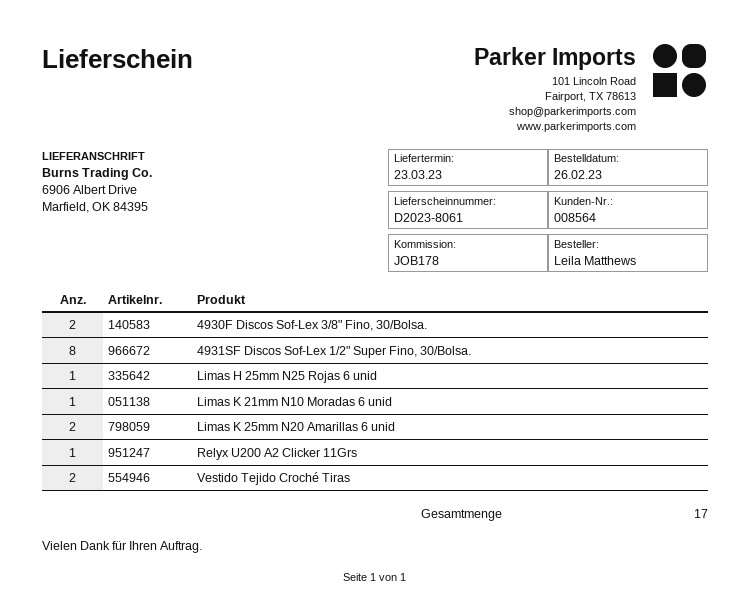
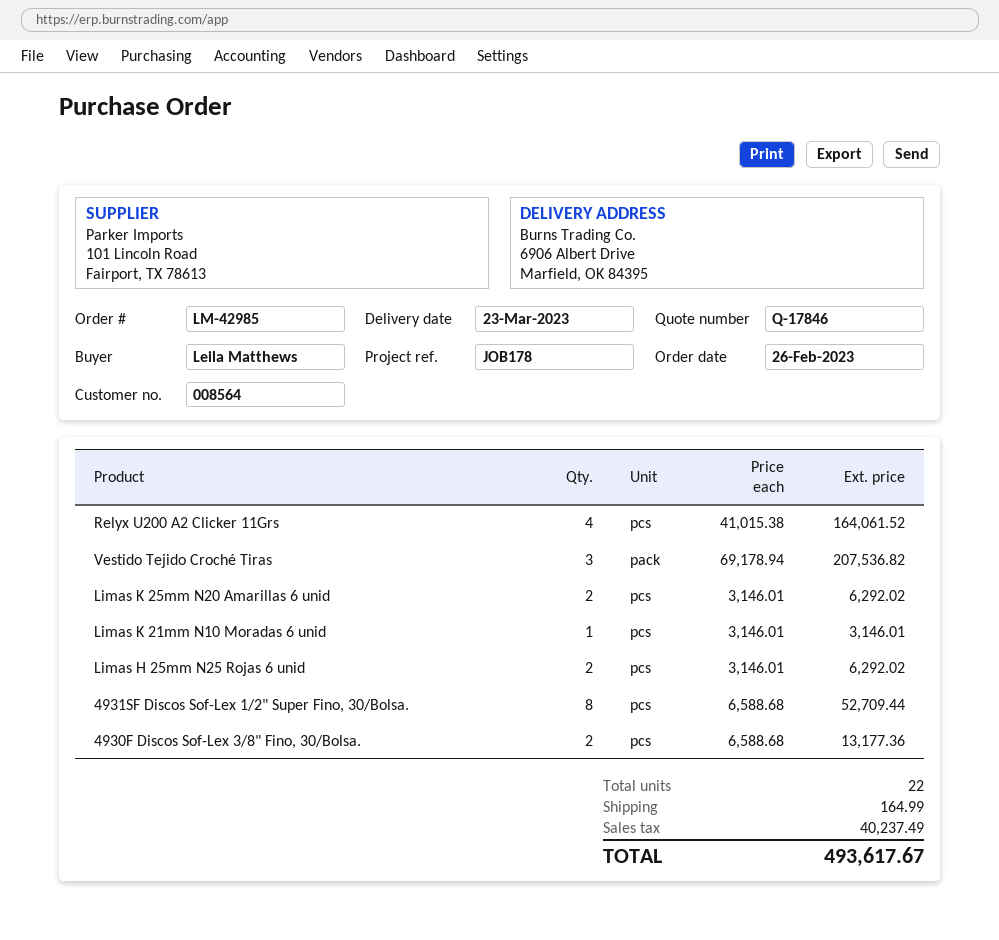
Limas H 25mm N25 Rojas 6 unid: 1 -> 2
Relyx U200 A2 Clicker 11Grs: 1 -> 4
Vestido Tejido Croché Tiras: 2 -> 3
total quantity: 17 -> 22

